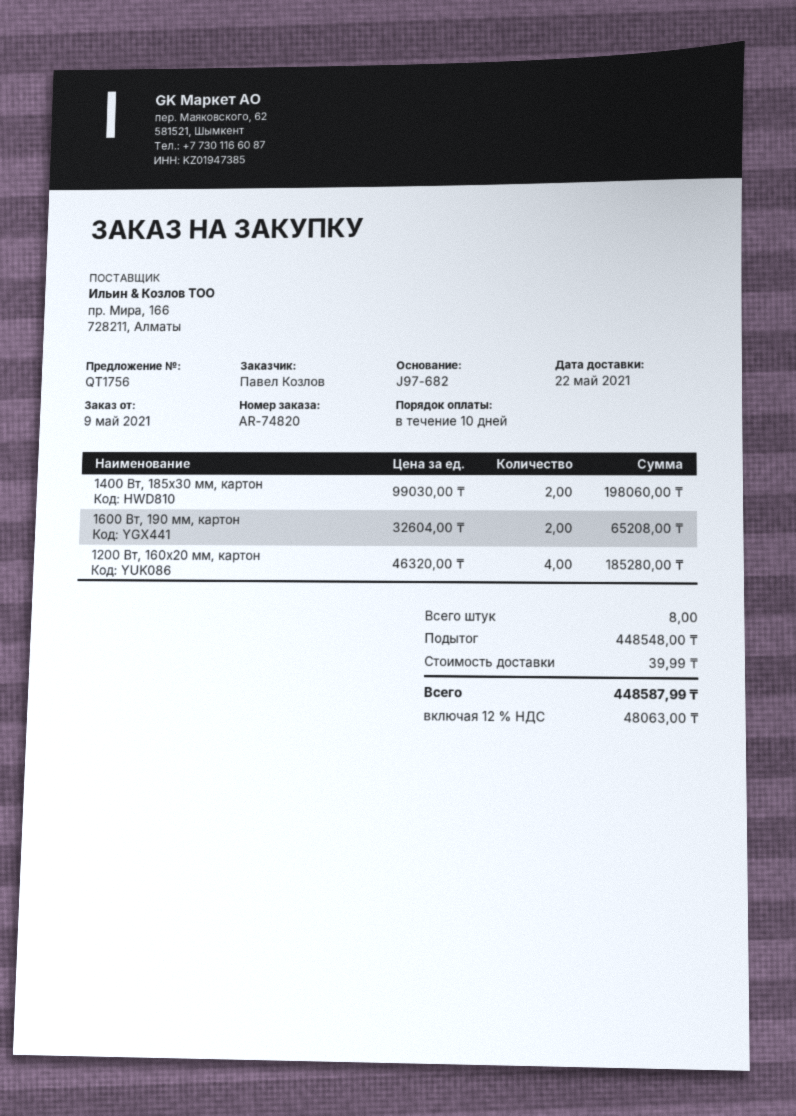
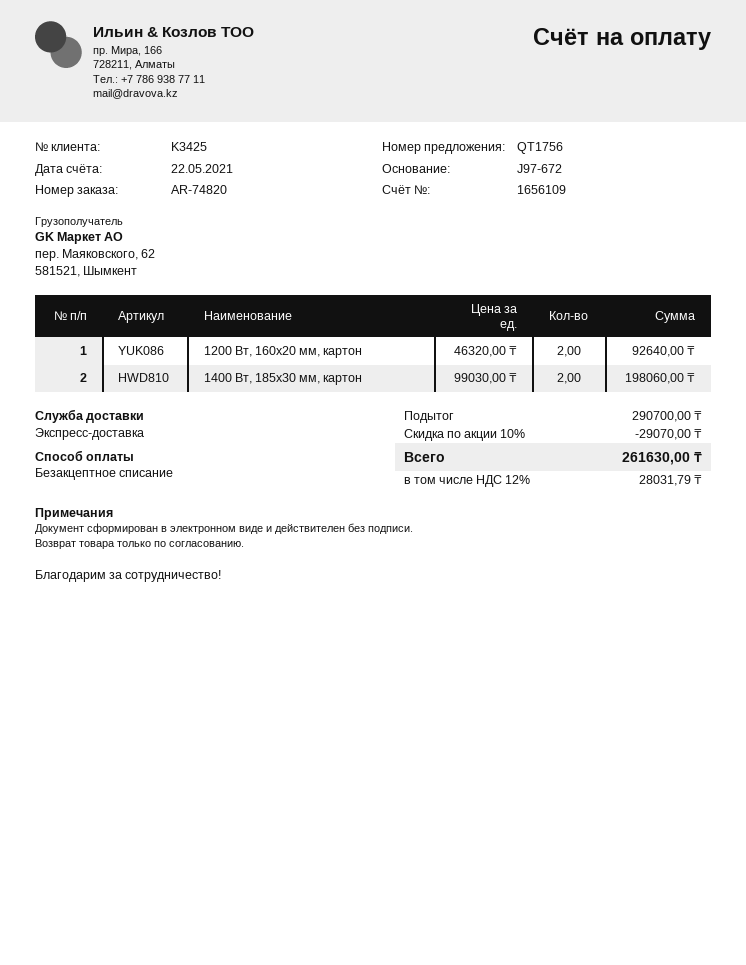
reference: J97-682 -> J97-672
1600 Вт, 190 мм, картон: 2 x 32604.00 = 65208.00 -> none
1200 Вт, 160x20 мм, картон: 4 x 46320.00 = 185280.00 -> 2 x 46320.00 = 92640.00
subtotal: 448548.00 -> 290700.00
discount: none -> 10% = 29070.00
shipping: 39.99 -> none
tax: 12% = 48063.00 -> 12% = 28031.79
total: 448587.99 -> 261630.00

